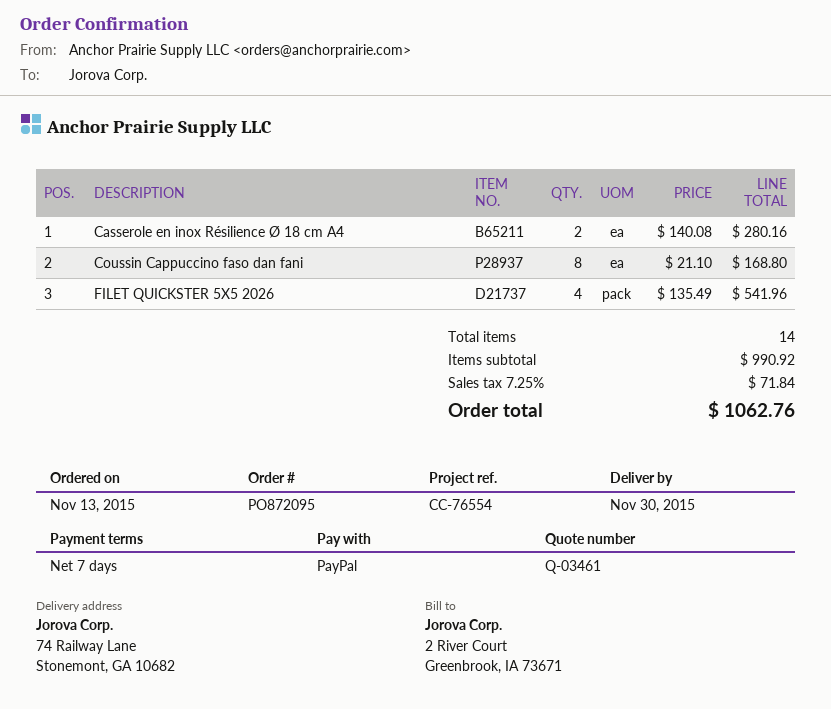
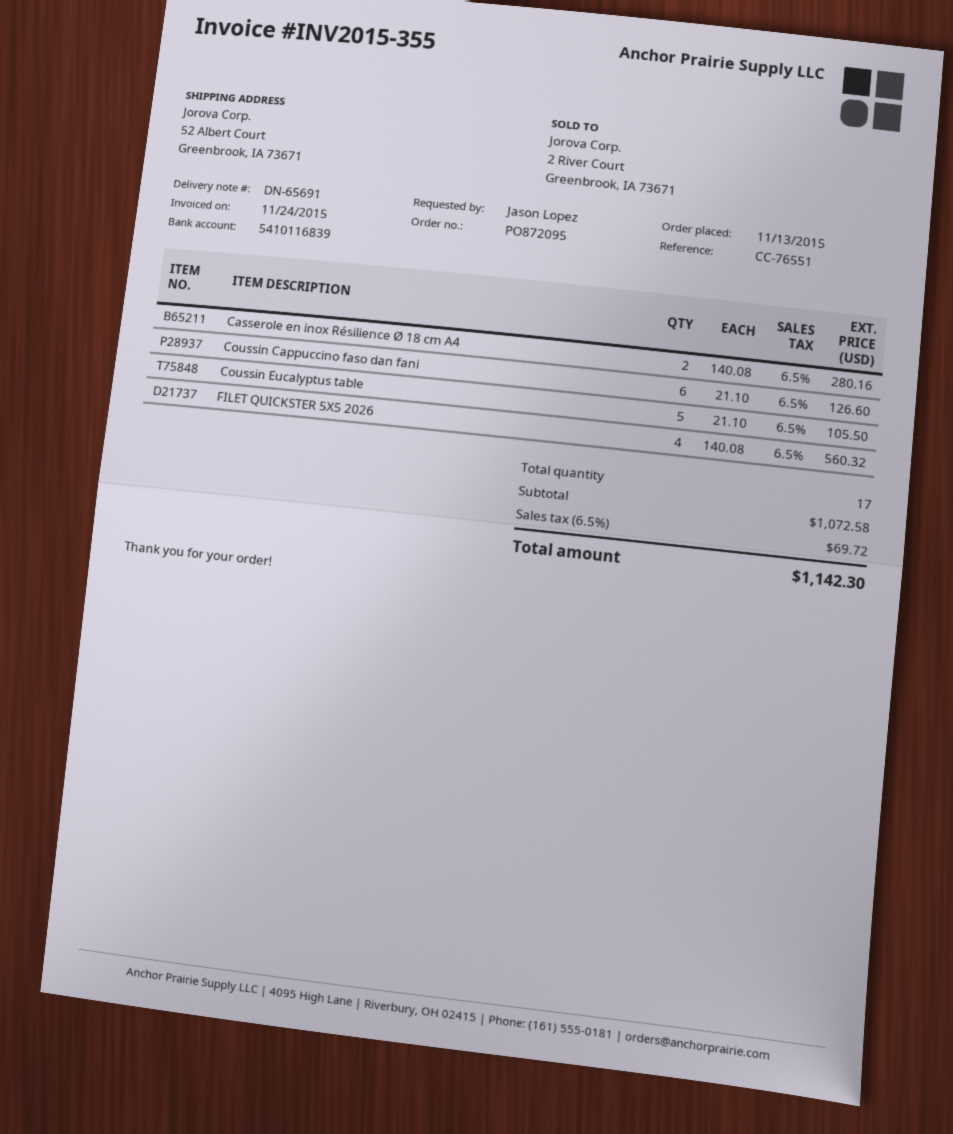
reference: CC-76554 -> CC-76551
ship to: 74 Railway Lane, Stonemont, GA 10682 -> 52 Albert Court, Greenbrook, IA 73671
Coussin Cappuccino faso dan fani: 8 x 21.10 = 168.80 -> 6 x 21.10 = 126.60
FILET QUICKSTER 5X5 2026: 4 x 135.49 = 541.96 -> 4 x 140.08 = 560.32
Coussin Eucalyptus table: none -> 5 x 21.10 = 105.50
total quantity: 14 -> 17
subtotal: 990.92 -> 1072.58
tax: 7.25% = 71.84 -> 6.5% = 69.72
total: 1062.76 -> 1142.30

